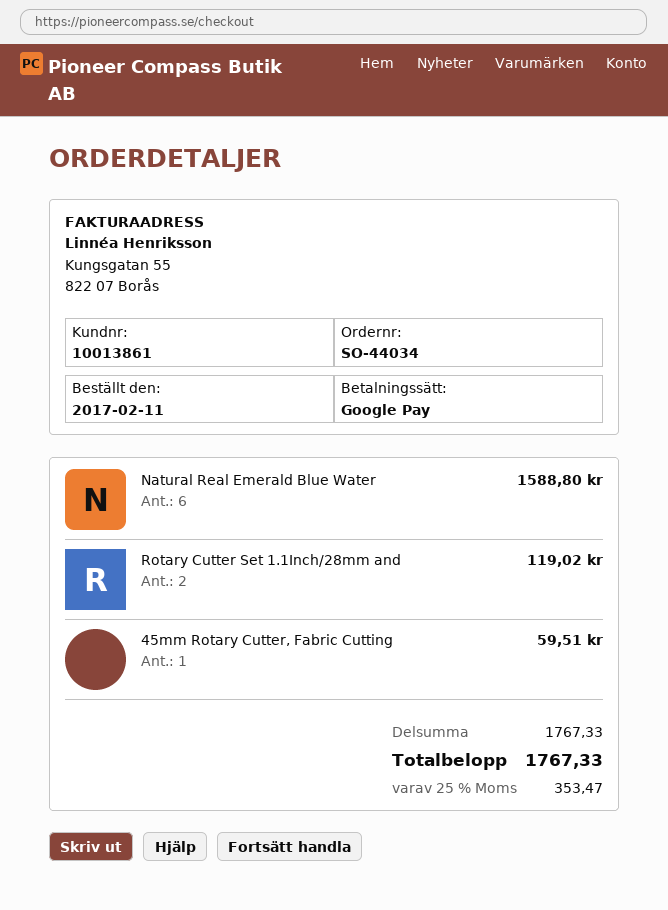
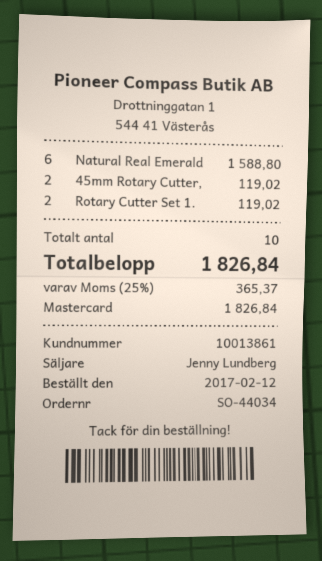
order date: 2017-02-11 -> 2017-02-12
payment method: Google Pay -> Mastercard
45mm Rotary Cutter, Fabric Cutting: 1 for 59.51 -> 2 for 119.02
tax: 25% = 353.47 -> 25% = 365.37
total: 1767.33 -> 1826.84

